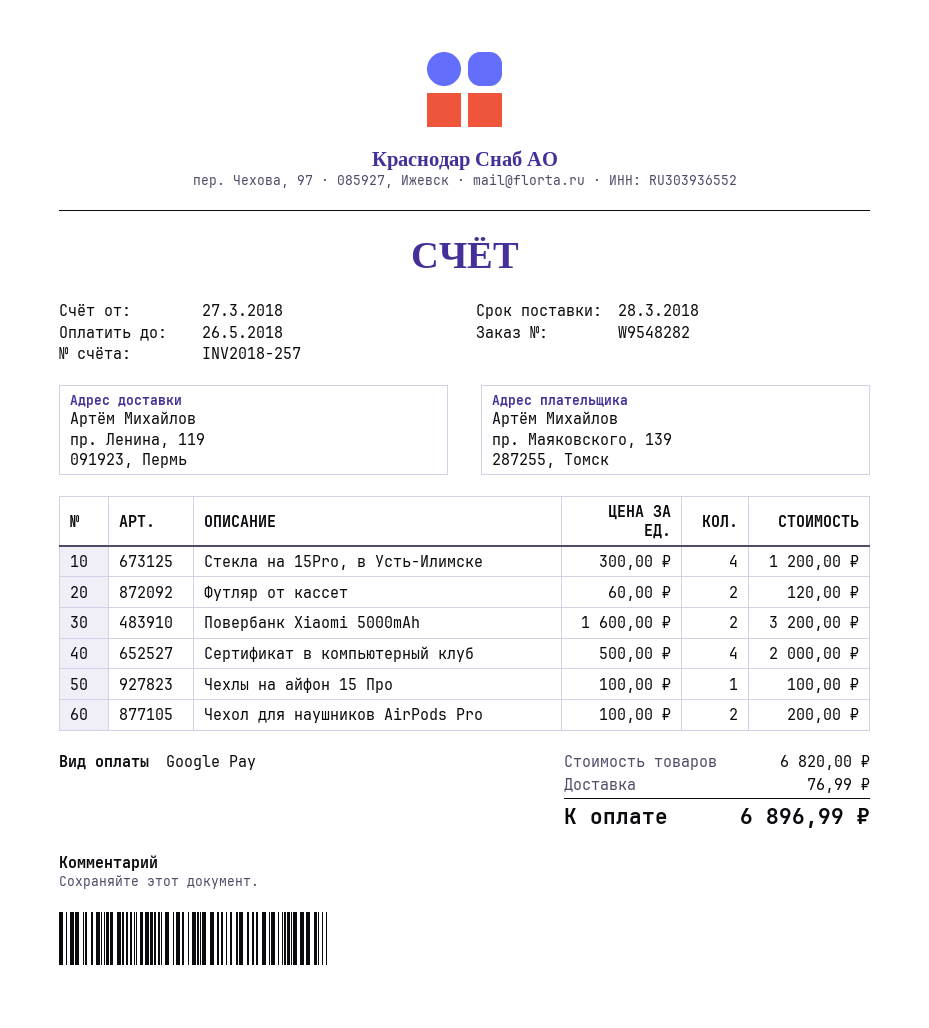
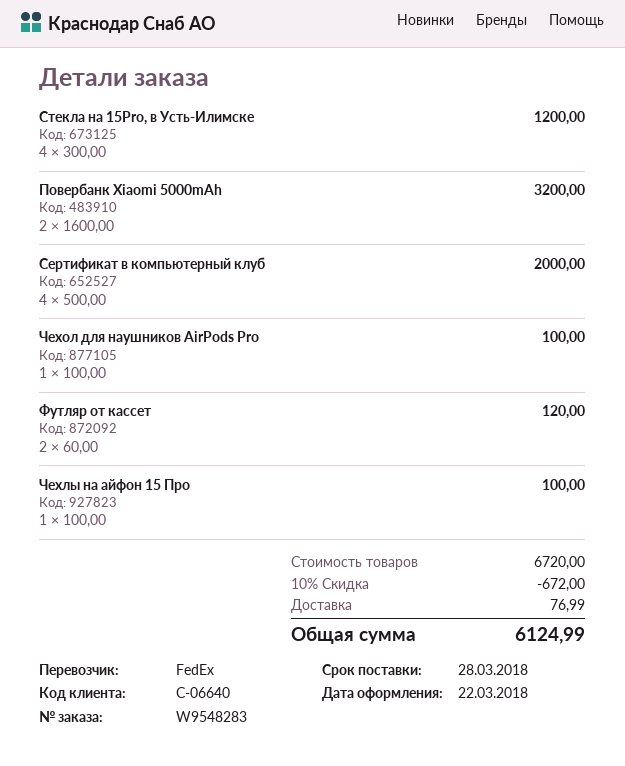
order number: W9548282 -> W9548283
Чехол для наушников AirPods Pro: 2 x 100.00 = 200.00 -> 1 x 100.00 = 100.00
subtotal: 6820.00 -> 6720.00
discount: none -> 10% = 672.00
total: 6896.99 -> 6124.99

